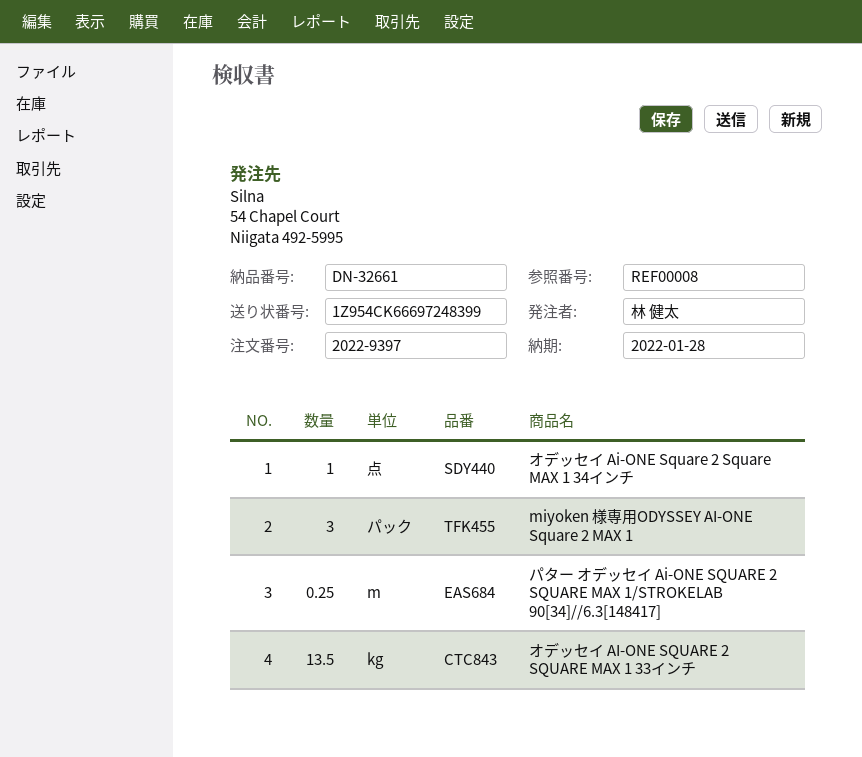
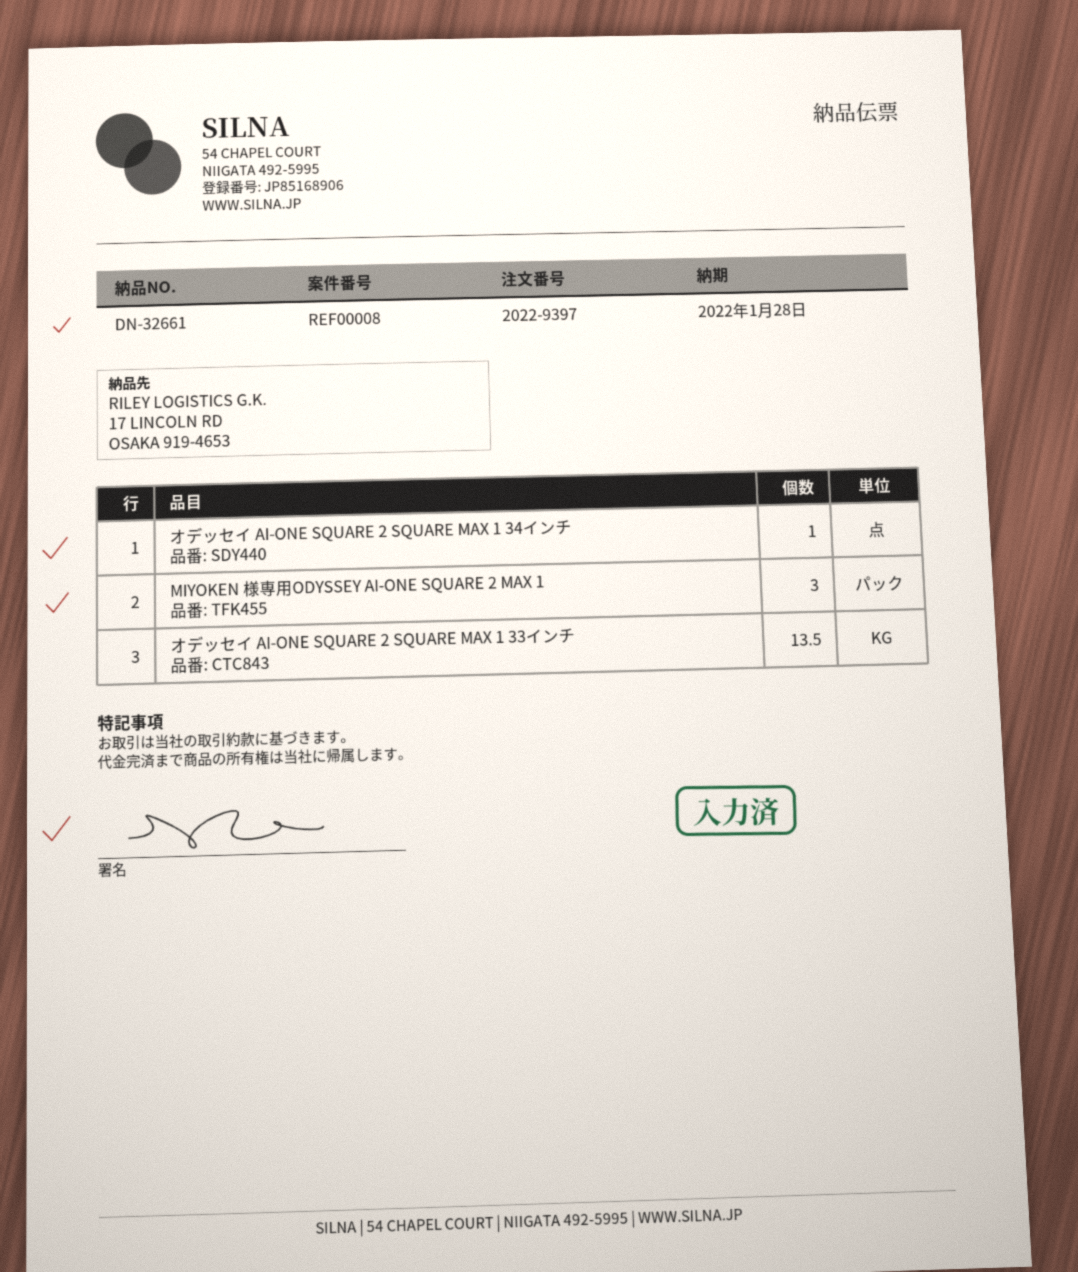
パター オデッセイ Ai-ONE SQUARE 2 SQUARE MAX 1/STROKELAB 90[34]//6.3[148417]: 0.25 -> none

